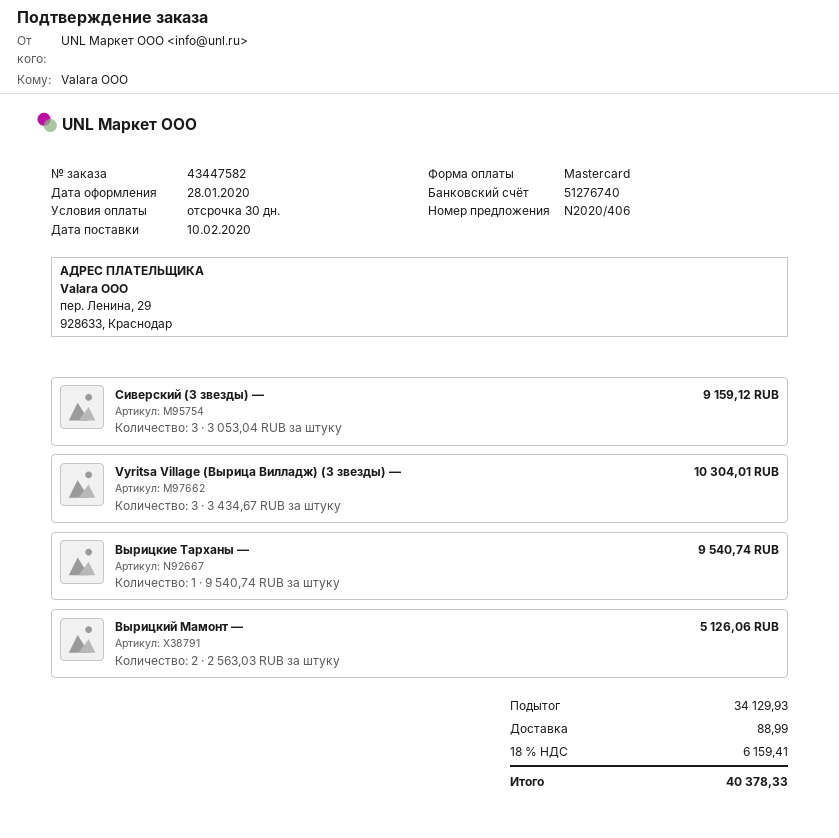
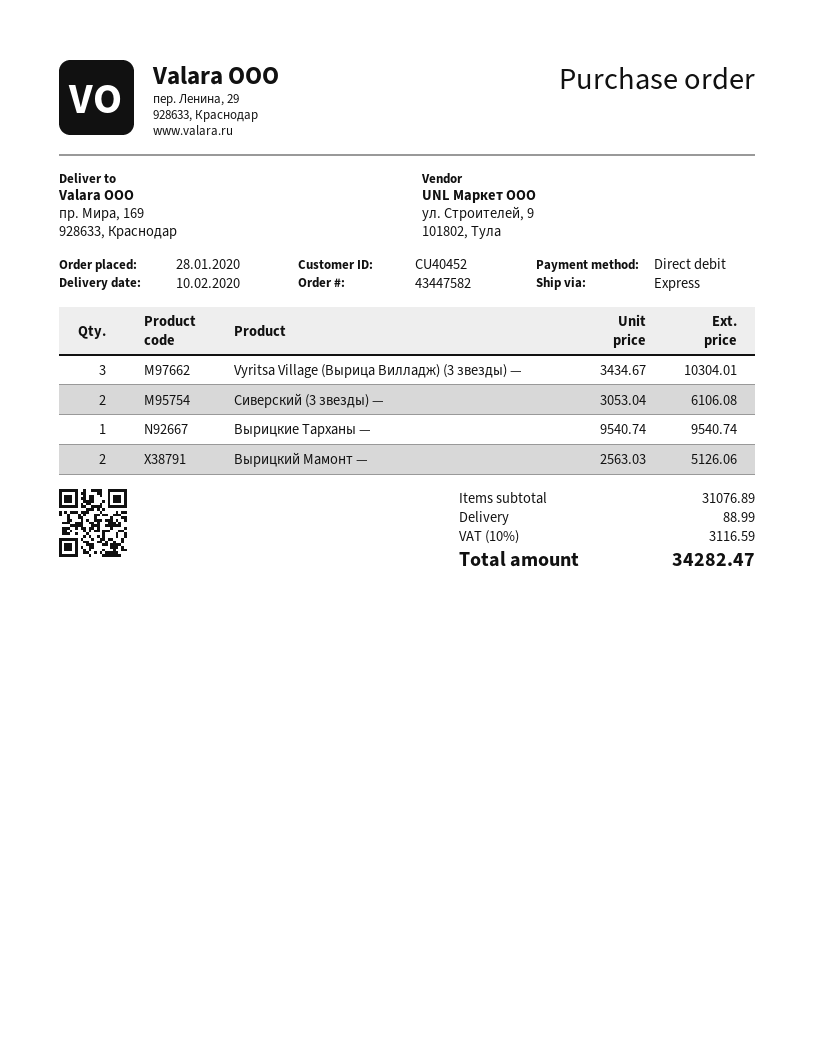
payment method: Mastercard -> direct debit
Сиверский (3 звезды) —: 3 x 3053.04 = 9159.12 -> 2 x 3053.04 = 6106.08
subtotal: 34129.93 -> 31076.89
tax: 18% = 6159.41 -> 10% = 3116.59
total: 40378.33 -> 34282.47

